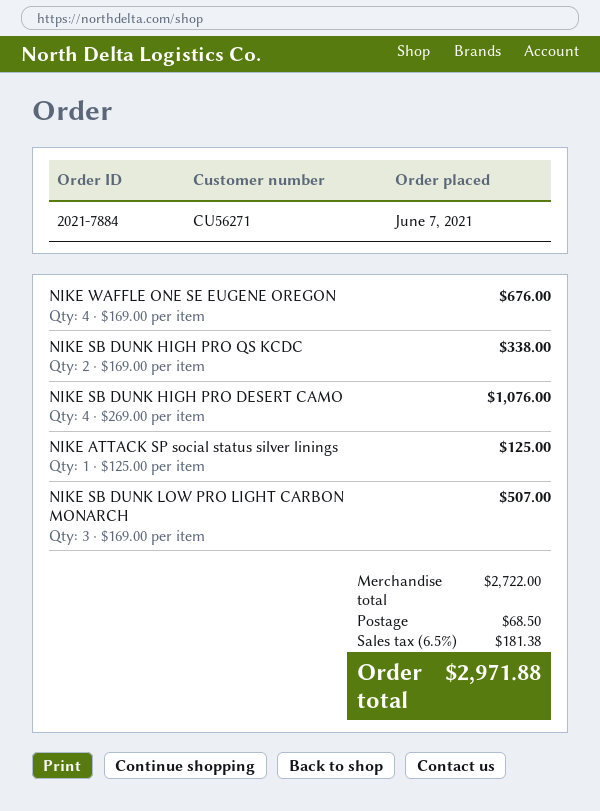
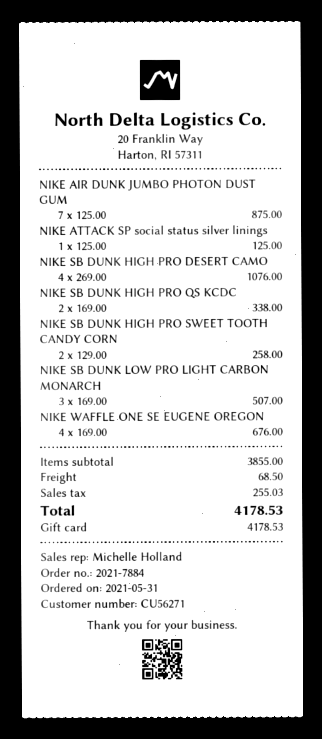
order date: 2021-06-07 -> 2021-05-31
NIKE AIR DUNK JUMBO PHOTON DUST GUM: none -> 7 x 125.00 = 875.00
NIKE SB DUNK HIGH PRO SWEET TOOTH CANDY CORN: none -> 2 x 129.00 = 258.00
subtotal: 2722.00 -> 3855.00
tax: 181.38 -> 255.03
total: 2971.88 -> 4178.53

